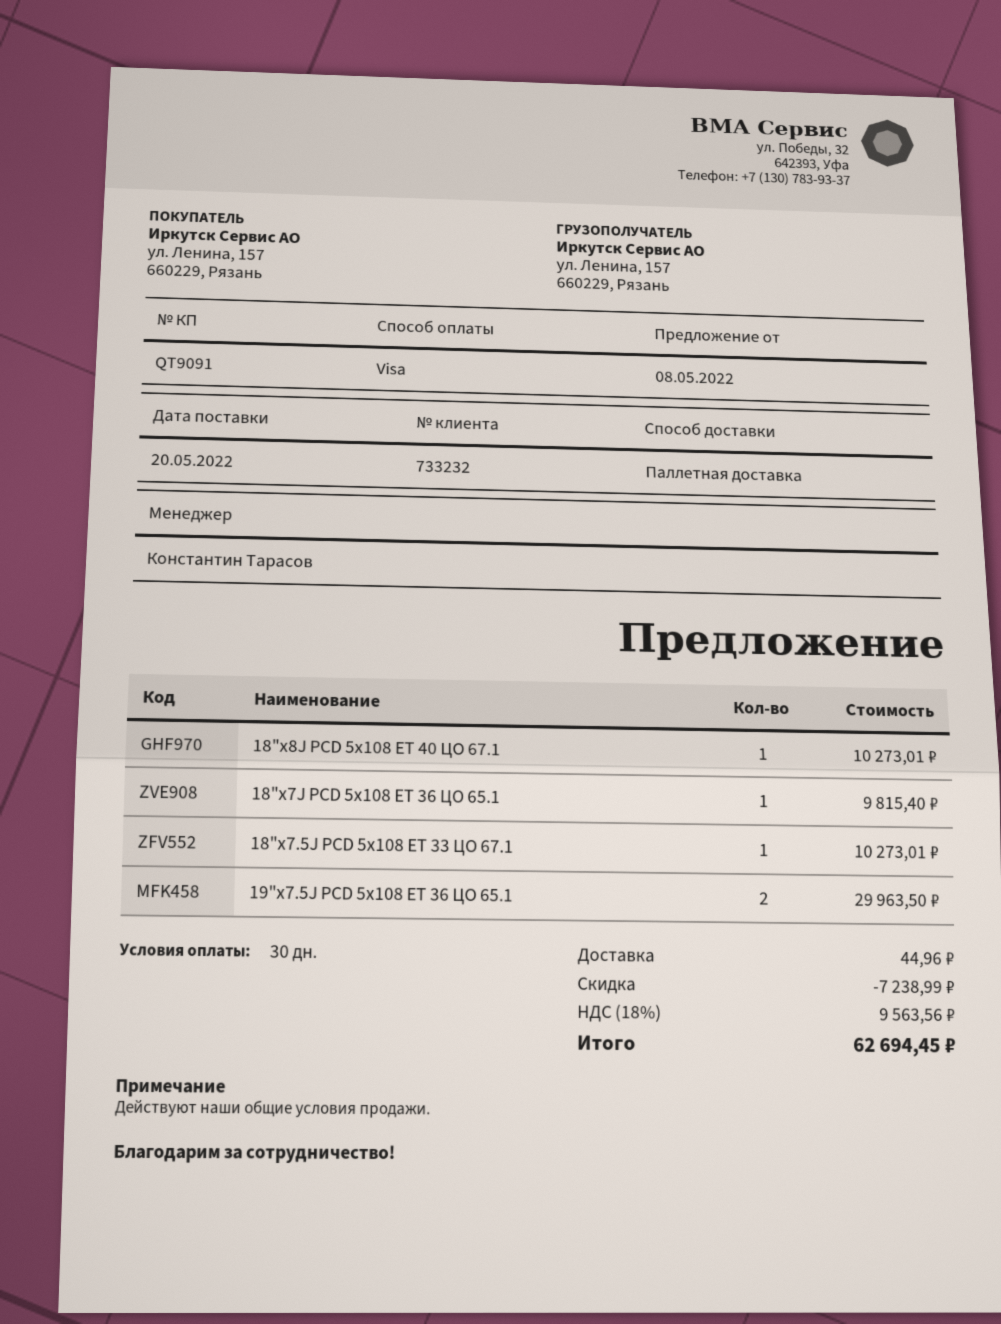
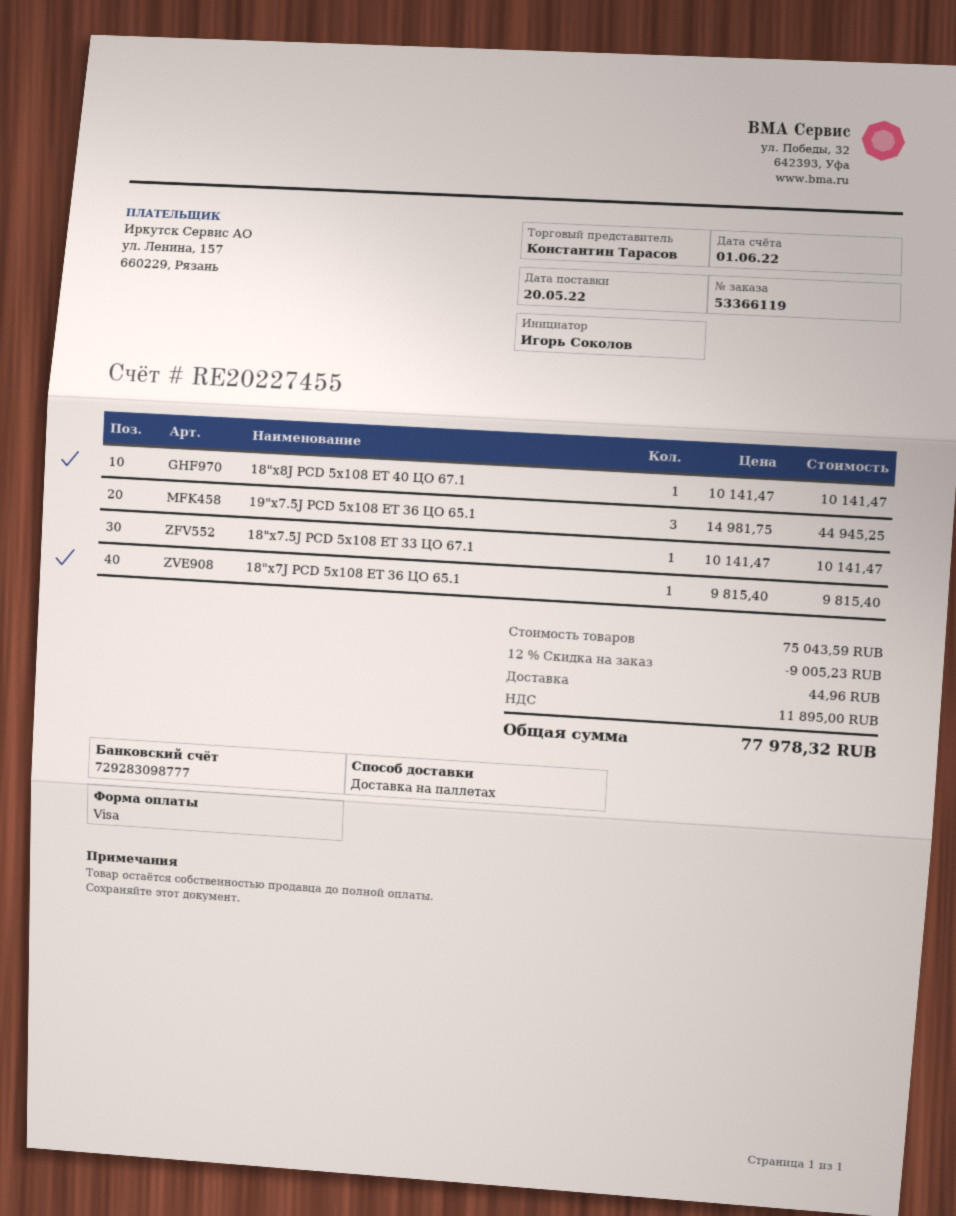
18"x8J PCD 5x108 ЕТ 40 ЦО 67.1: 1 for 10273.01 -> 1 for 10141.47
18"x7.5J PCD 5x108 ЕТ 33 ЦО 67.1: 1 for 10273.01 -> 1 for 10141.47
19"x7.5J PCD 5x108 ЕТ 36 ЦО 65.1: 2 for 29963.50 -> 3 for 44945.25
discount: 7238.99 -> 9005.23
tax: 9563.56 -> 11895.00
total: 62694.45 -> 77978.32

